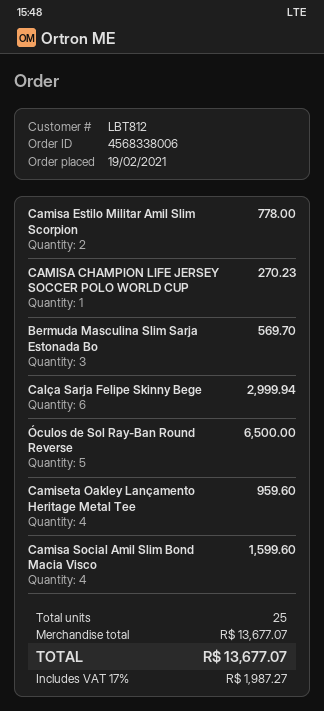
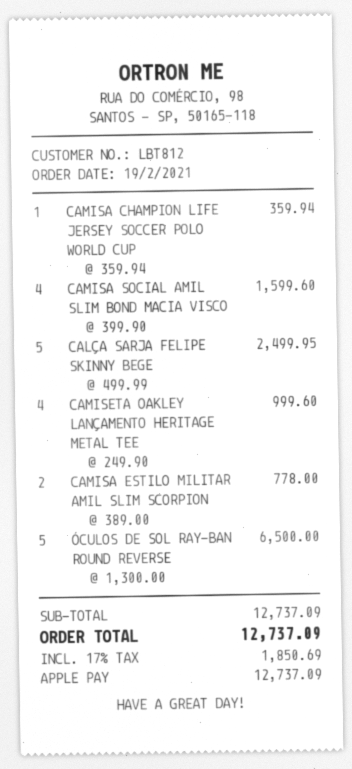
CAMISA CHAMPION LIFE JERSEY SOCCER POLO WORLD CUP: 1 for 270.23 -> 1 for 359.94
Bermuda Masculina Slim Sarja Estonada Bo: 3 for 569.70 -> none
Calça Sarja Felipe Skinny Bege: 6 for 2999.94 -> 5 for 2499.95
Camiseta Oakley Lançamento Heritage Metal Tee: 4 for 959.60 -> 4 for 999.60
subtotal: 13677.07 -> 12737.09
tax: 17% = 1987.27 -> 17% = 1850.69
total: 13677.07 -> 12737.09

